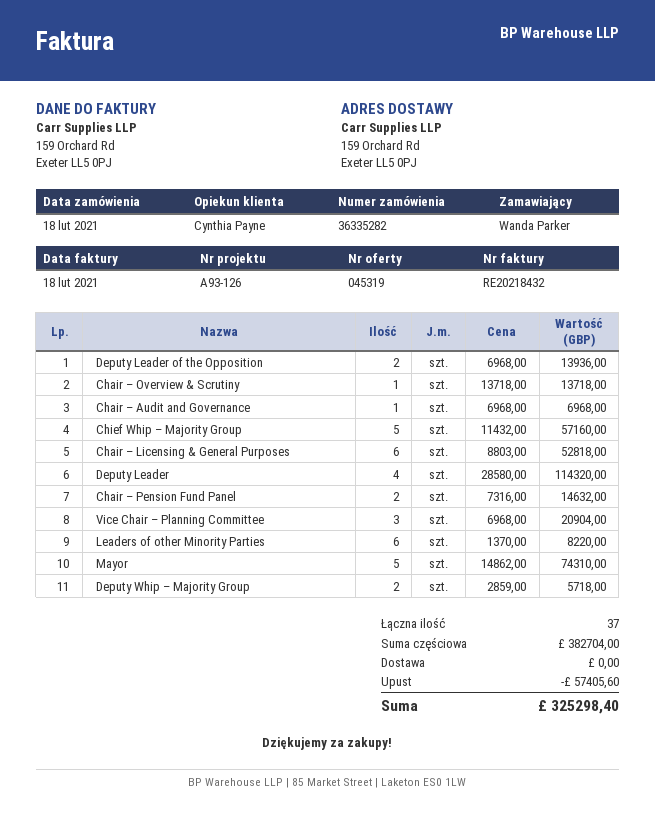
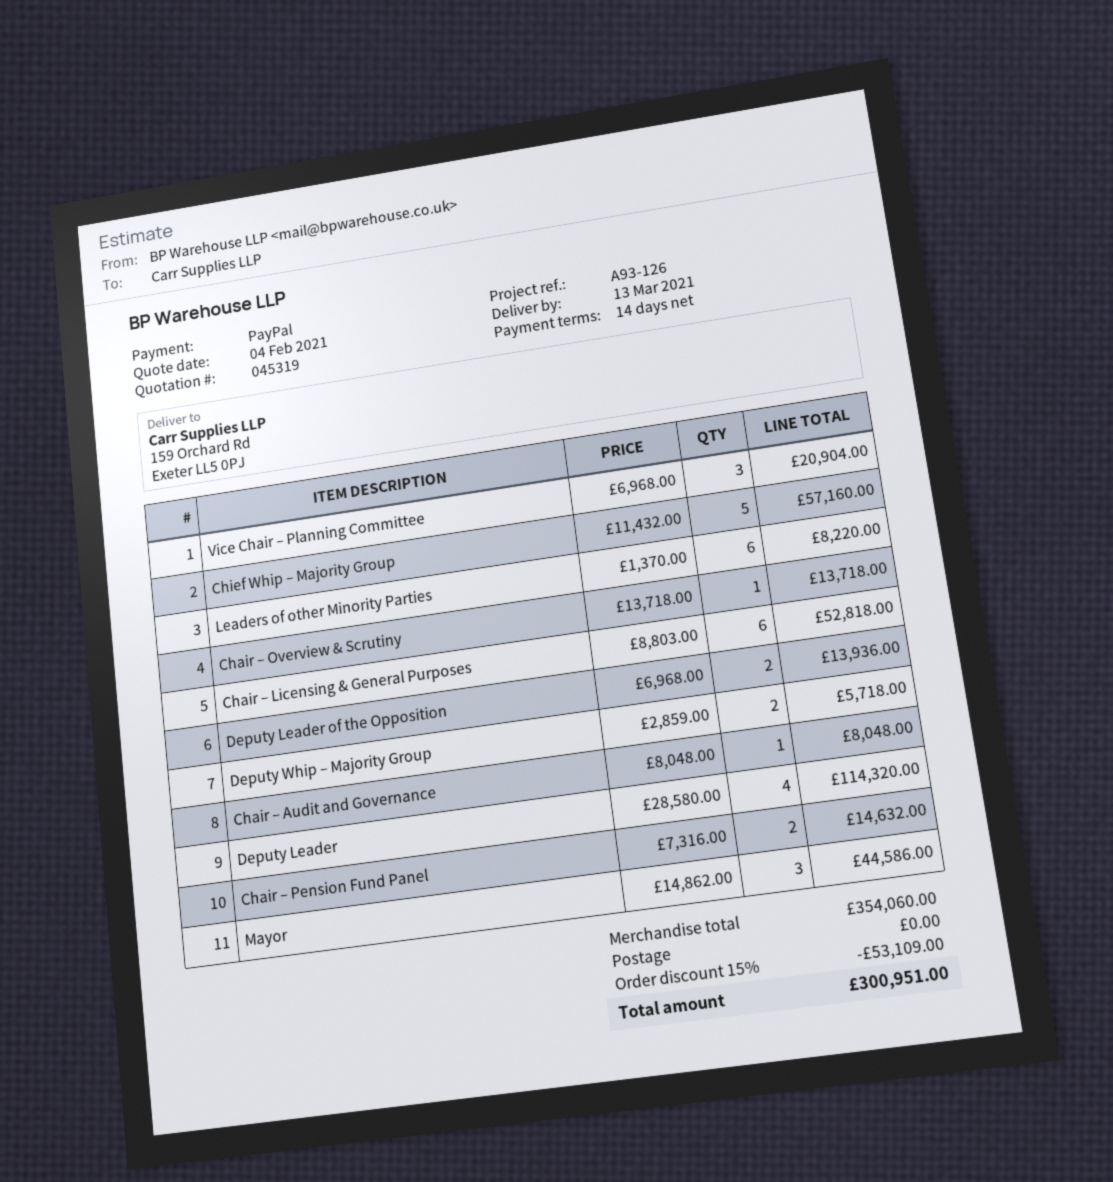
Chair – Audit and Governance: 1 x 6968.00 = 6968.00 -> 1 x 8048.00 = 8048.00
Mayor: 5 x 14862.00 = 74310.00 -> 3 x 14862.00 = 44586.00
subtotal: 382704.00 -> 354060.00
discount: 57405.60 -> 53109.00
total: 325298.40 -> 300951.00

